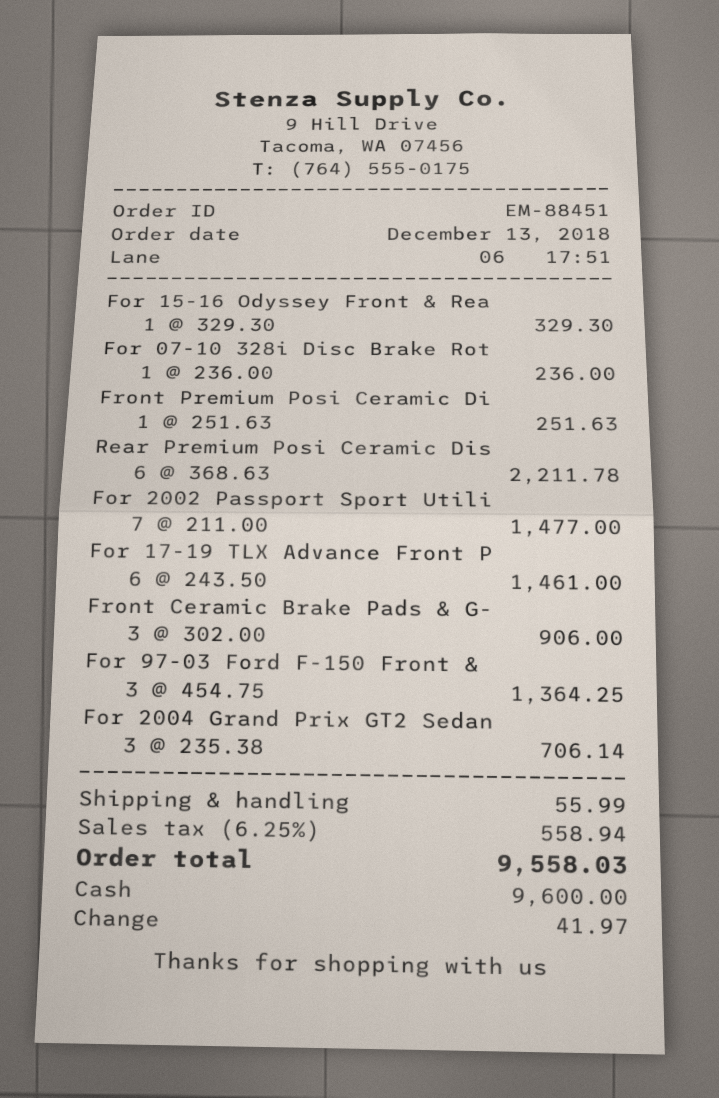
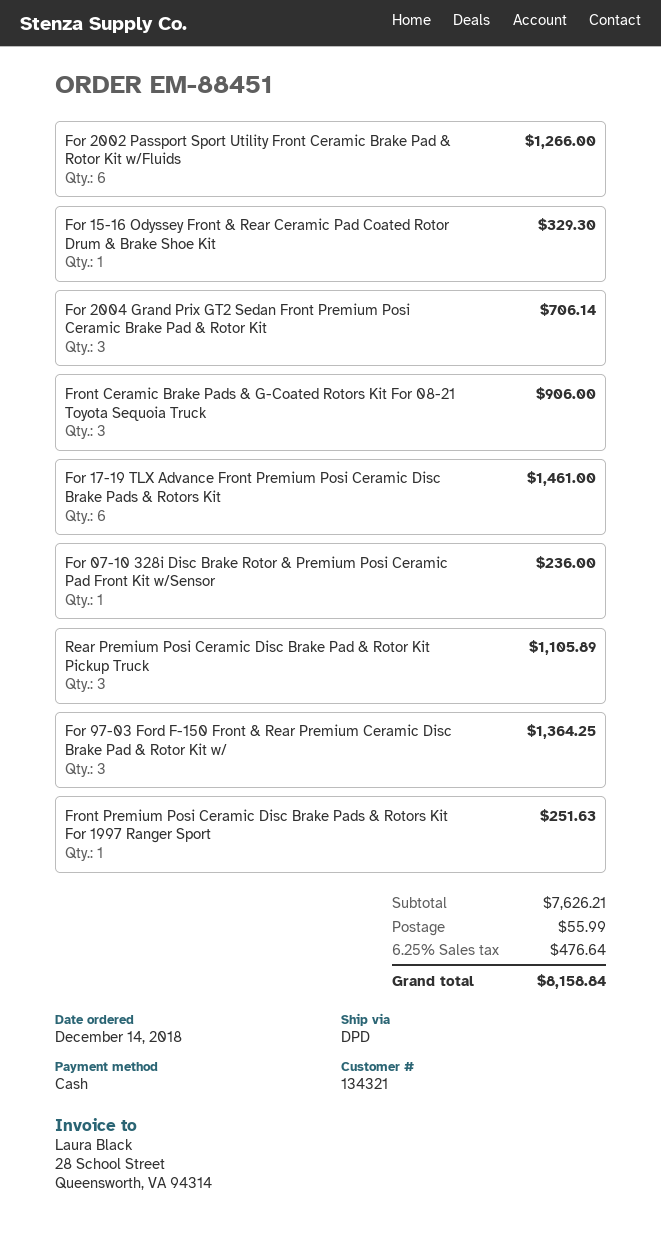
order date: 2018-12-13 -> 2018-12-14
Rear Premium Posi Ceramic Dis: 6 for 2211.78 -> 3 for 1105.89
For 2002 Passport Sport Utili: 7 for 1477.00 -> 6 for 1266.00
tax: 6.25% = 558.94 -> 6.25% = 476.64
total: 9558.03 -> 8158.84

